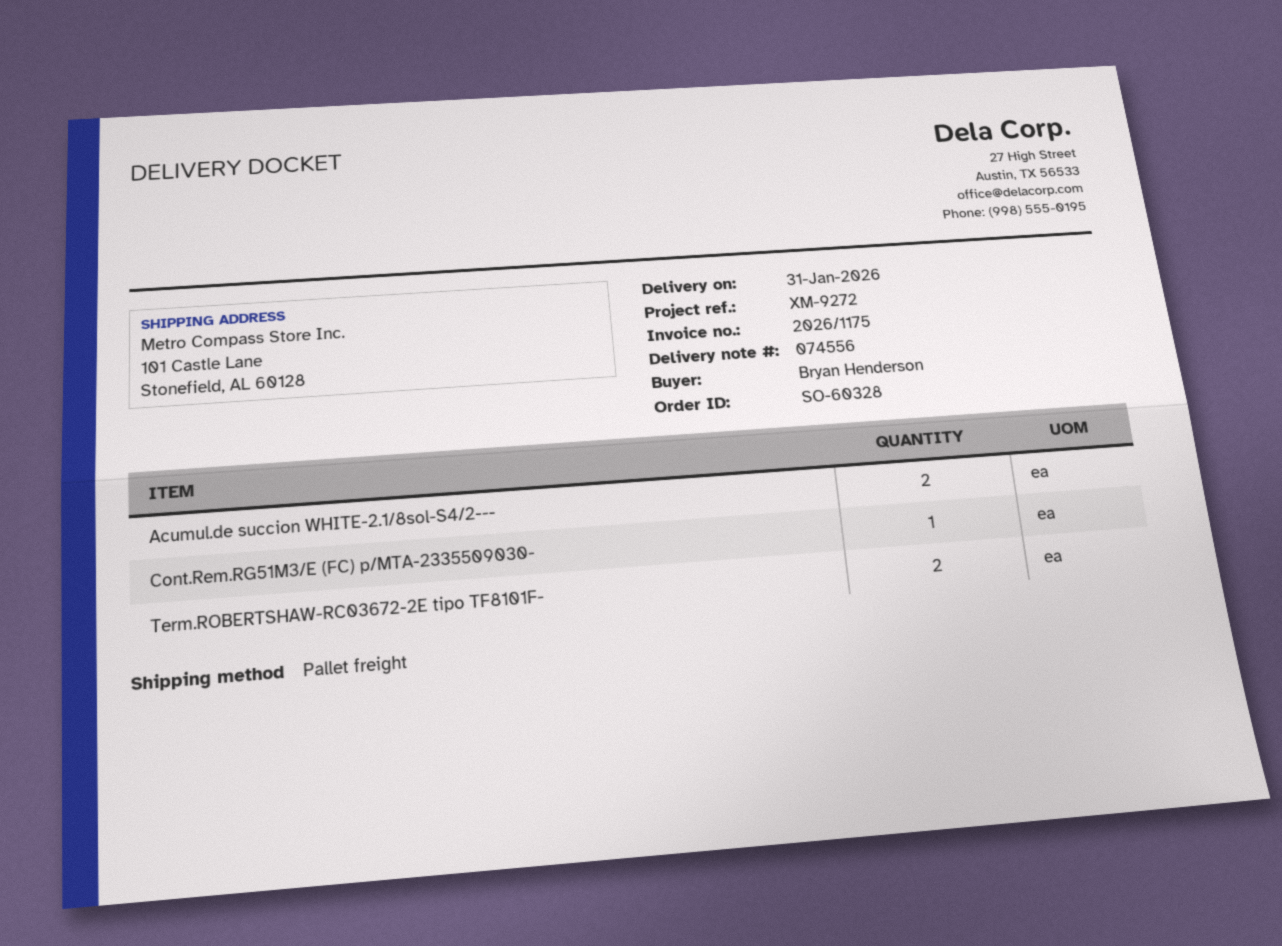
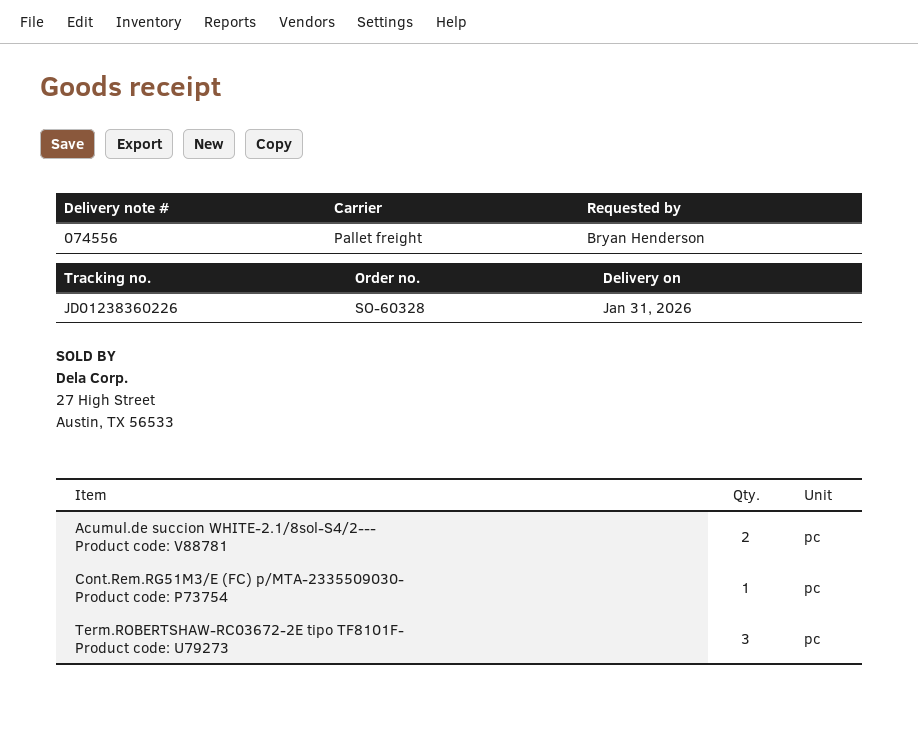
Term.ROBERTSHAW-RC03672-2E tipo TF8101F-: 2 -> 3

